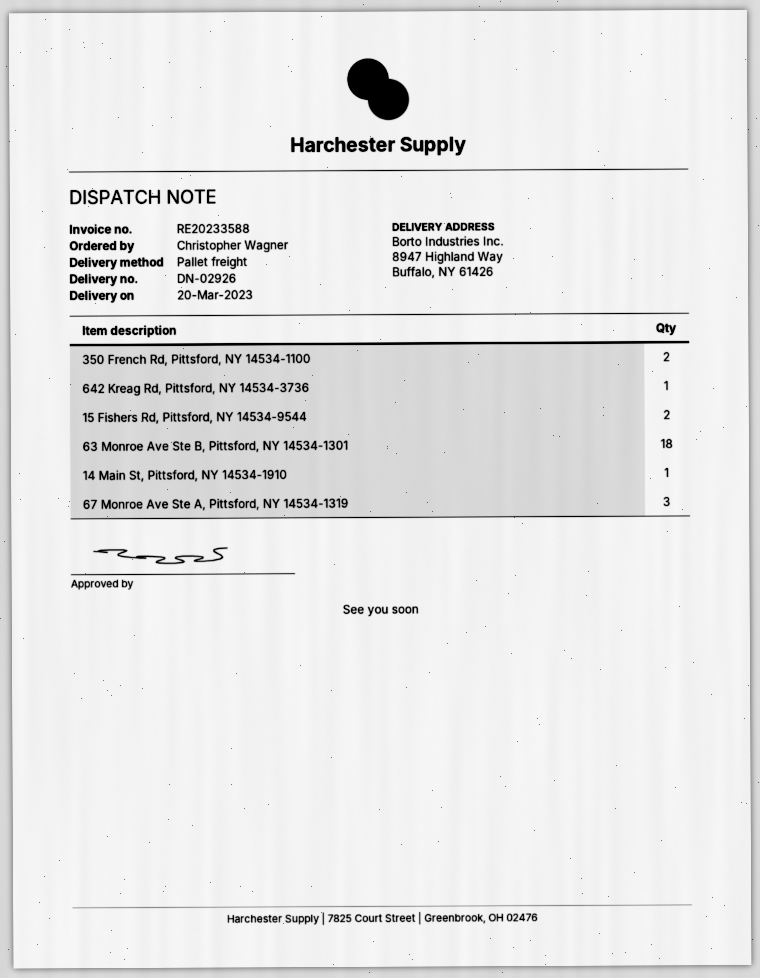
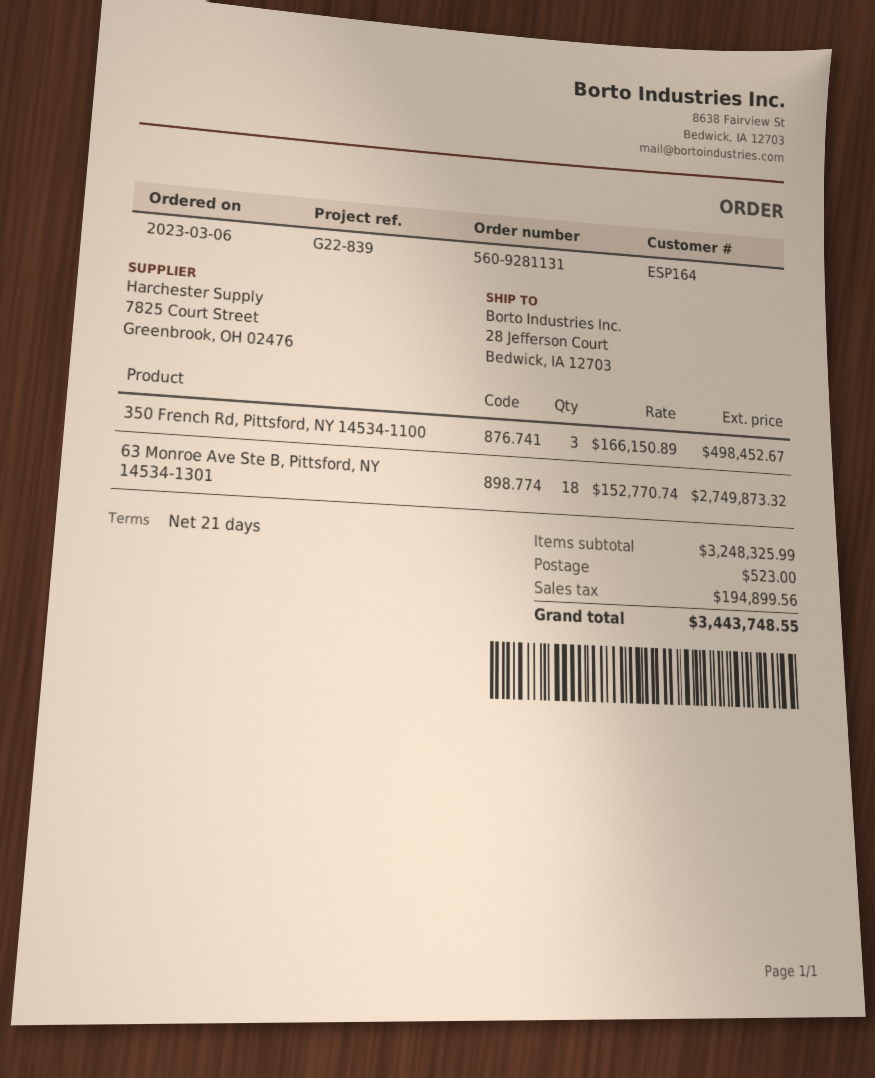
ship to: 8947 Highland Way, Buffalo, NY 61426 -> 28 Jefferson Court, Bedwick, IA 12703
350 French Rd, Pittsford, NY 14534-1100: 2 -> 3
642 Kreag Rd, Pittsford, NY 14534-3736: 1 -> none
15 Fishers Rd, Pittsford, NY 14534-9544: 2 -> none
14 Main St, Pittsford, NY 14534-1910: 1 -> none
67 Monroe Ave Ste A, Pittsford, NY 14534-1319: 3 -> none

